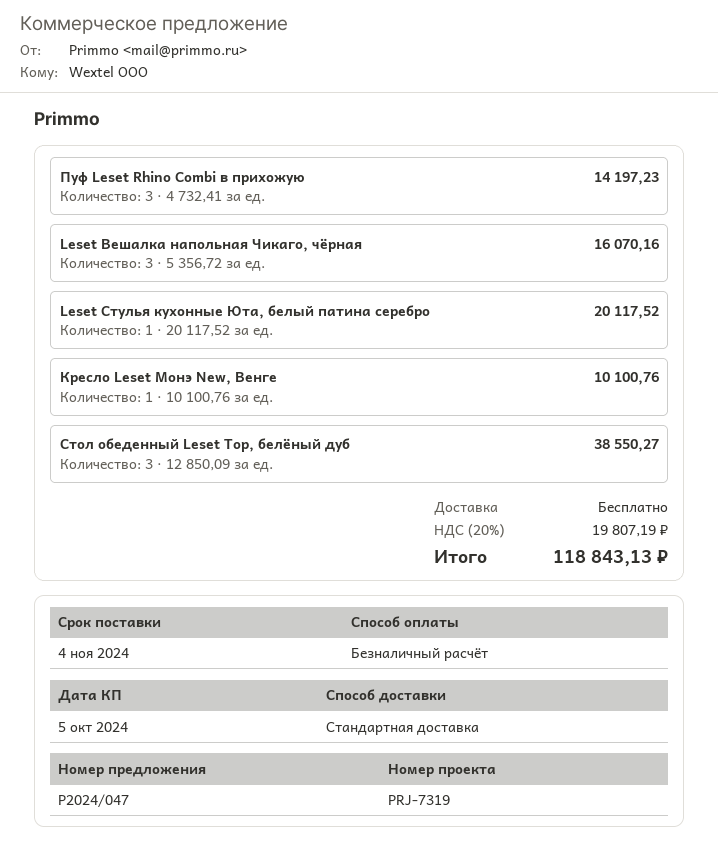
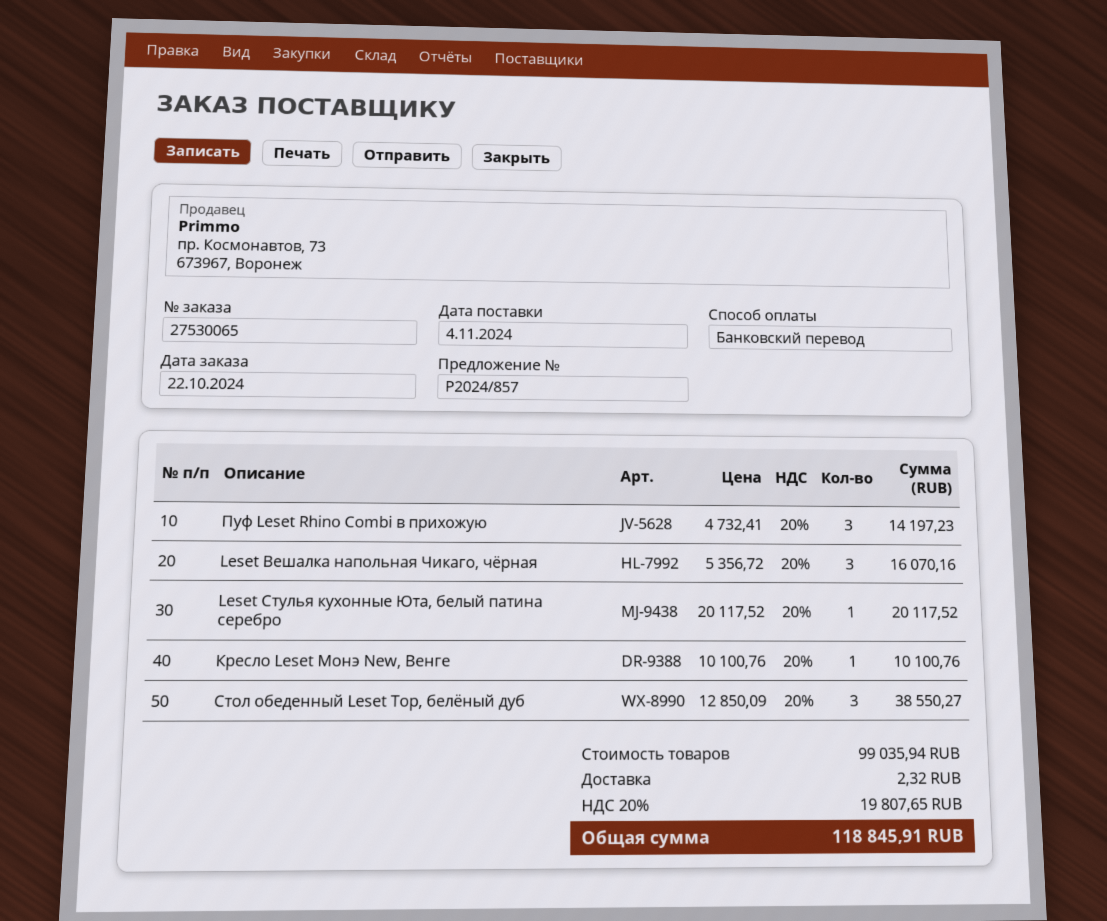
quote number: P2024/047 -> P2024/857
shipping: 0.00 -> 2.32
tax: 20% = 19807.19 -> 20% = 19807.65
total: 118843.13 -> 118845.91

